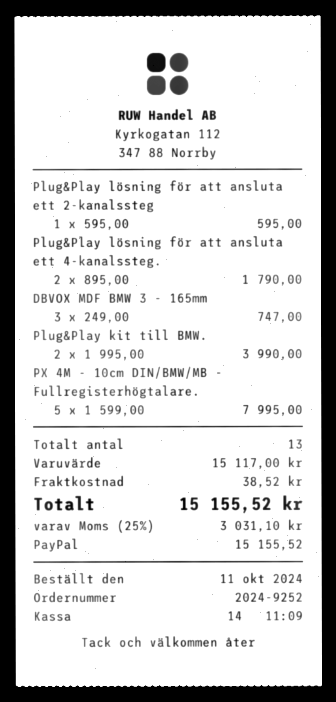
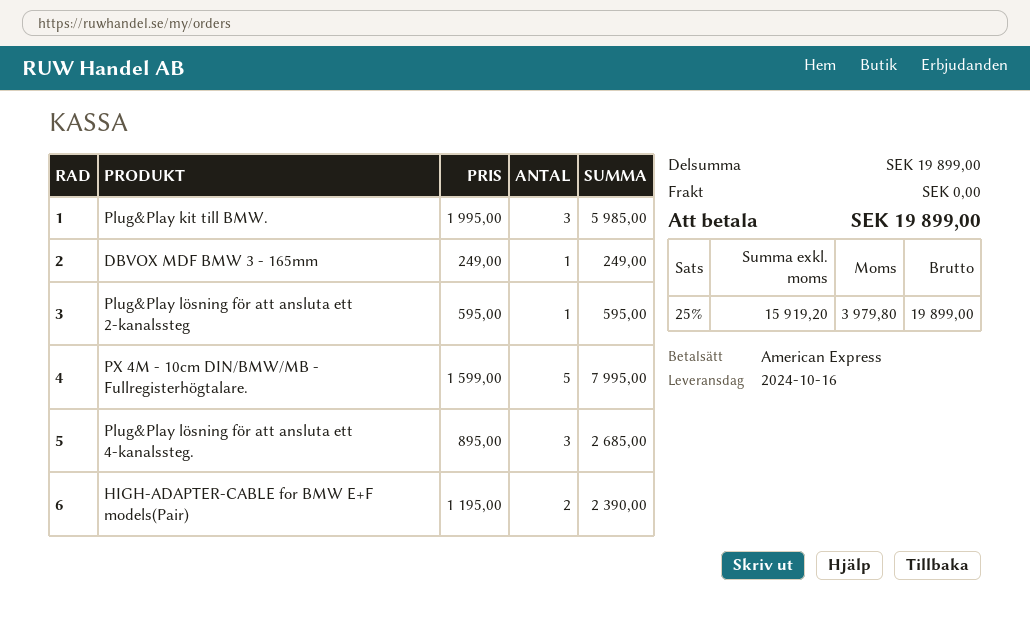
payment method: PayPal -> American Express
Plug&Play lösning för att ansluta ett 4-kanalssteg.: 2 x 895.00 = 1790.00 -> 3 x 895.00 = 2685.00
DBVOX MDF BMW 3 - 165mm: 3 x 249.00 = 747.00 -> 1 x 249.00 = 249.00
Plug&Play kit till BMW.: 2 x 1995.00 = 3990.00 -> 3 x 1995.00 = 5985.00
HIGH-ADAPTER-CABLE for BMW E+F models(Pair): none -> 2 x 1195.00 = 2390.00
subtotal: 15117.00 -> 19899.00
shipping: 38.52 -> 0.00
tax: 25% = 3031.10 -> 25% = 3979.80
total: 15155.52 -> 19899.00

